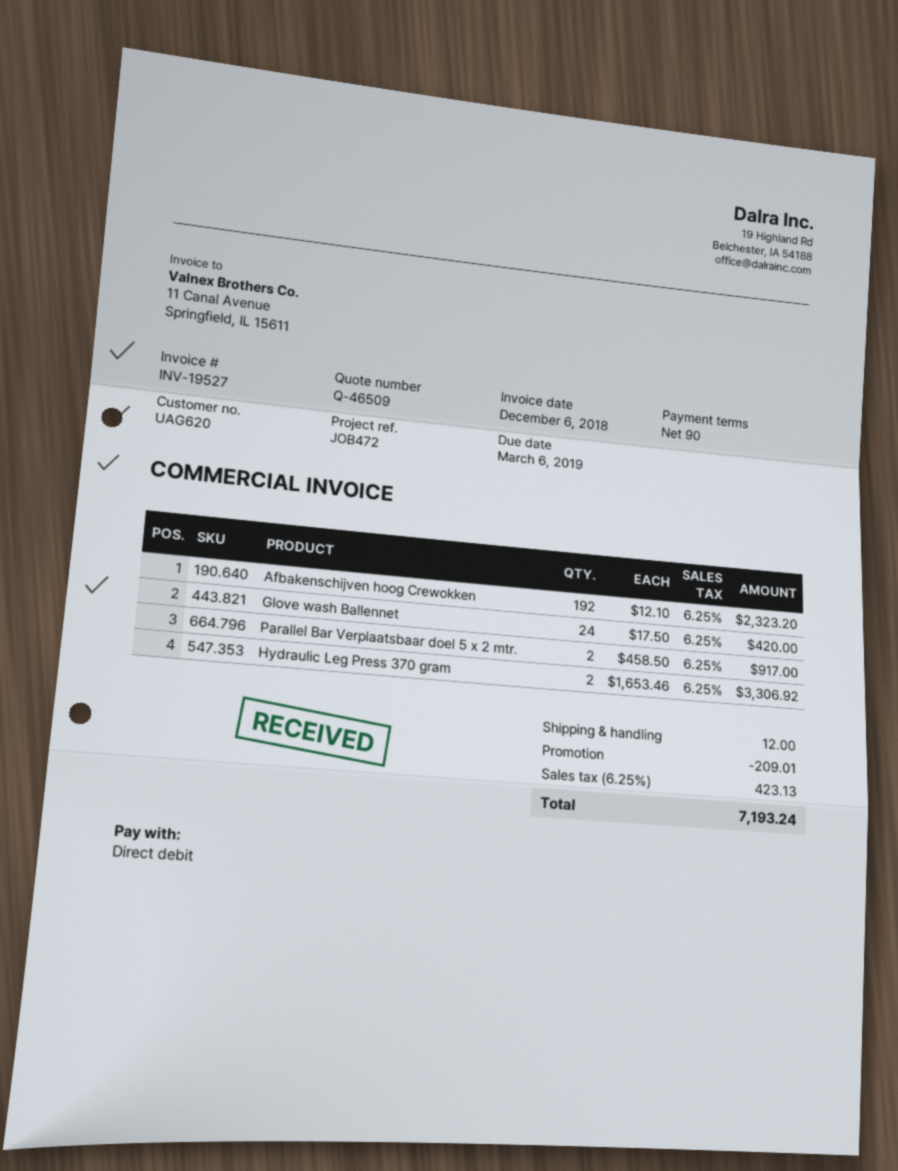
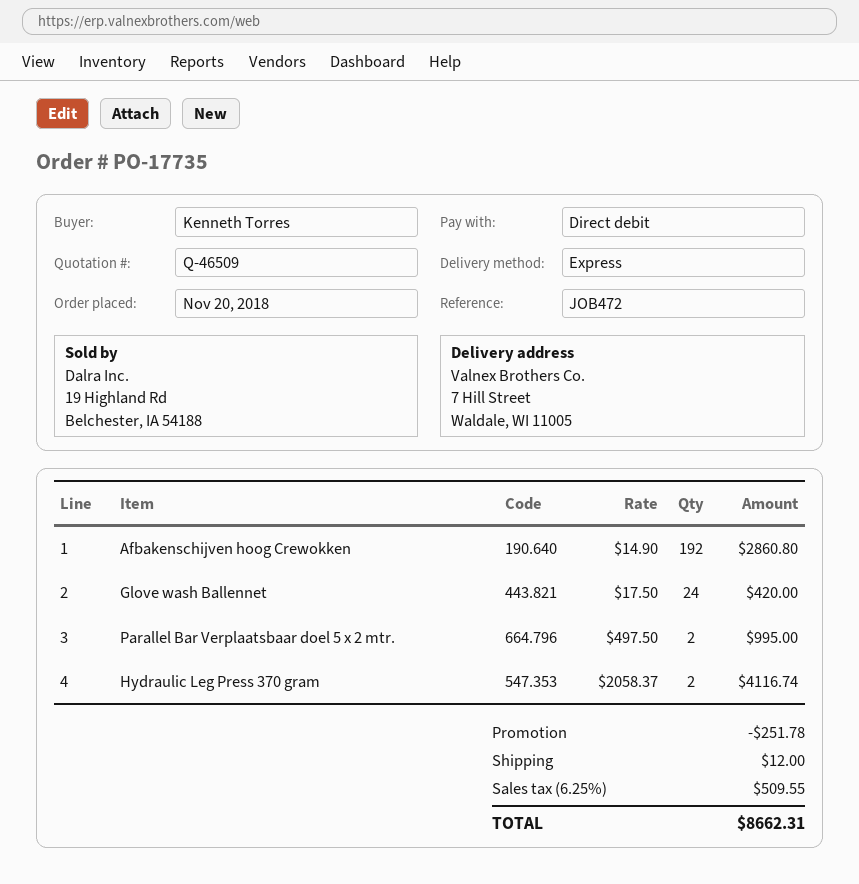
Afbakenschijven hoog Crewokken: 192 x 12.10 = 2323.20 -> 192 x 14.90 = 2860.80
Parallel Bar Verplaatsbaar doel 5 x 2 mtr.: 2 x 458.50 = 917.00 -> 2 x 497.50 = 995.00
Hydraulic Leg Press 370 gram: 2 x 1653.46 = 3306.92 -> 2 x 2058.37 = 4116.74
discount: 209.01 -> 251.78
tax: 6.25% = 423.13 -> 6.25% = 509.55
total: 7193.24 -> 8662.31

